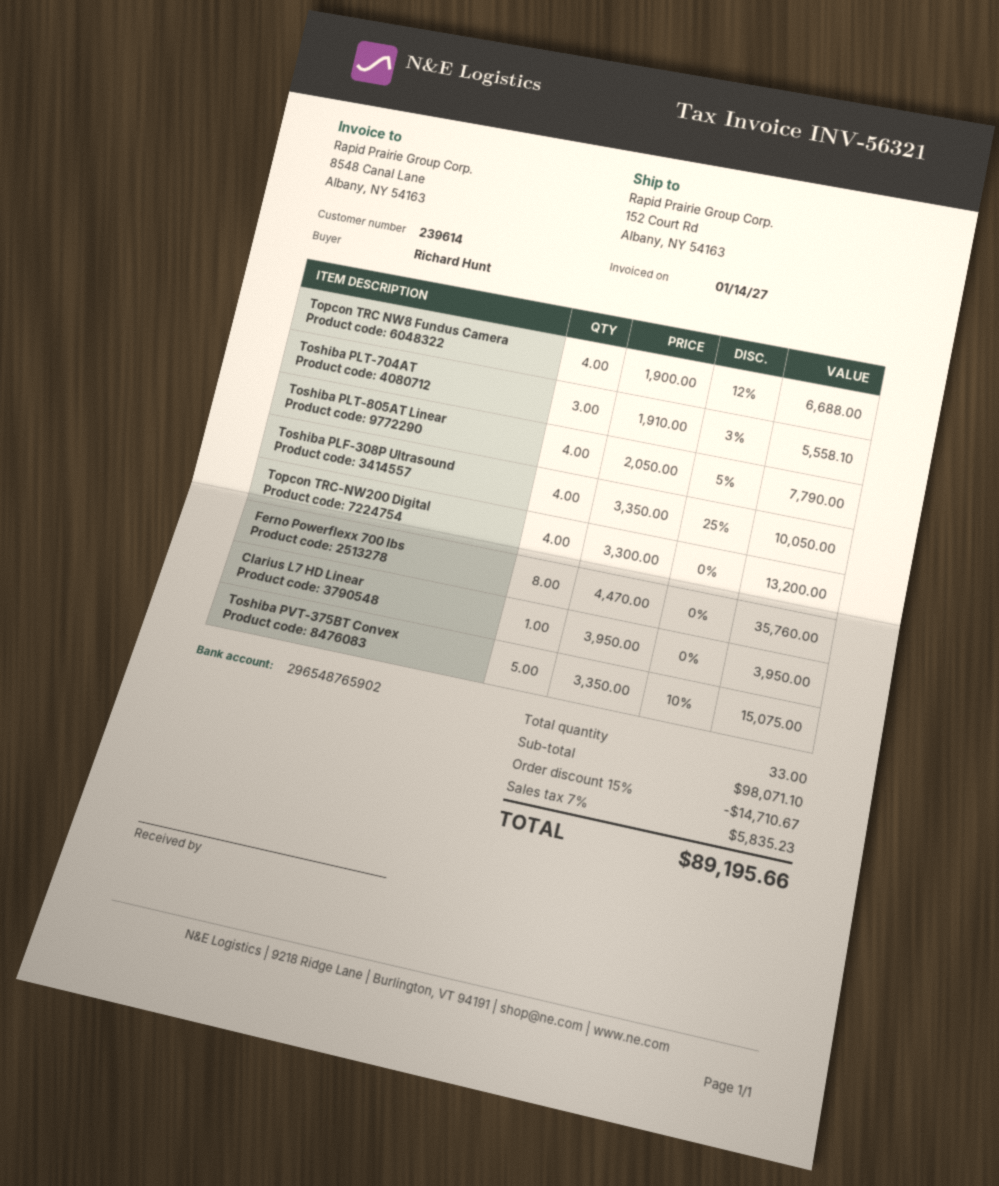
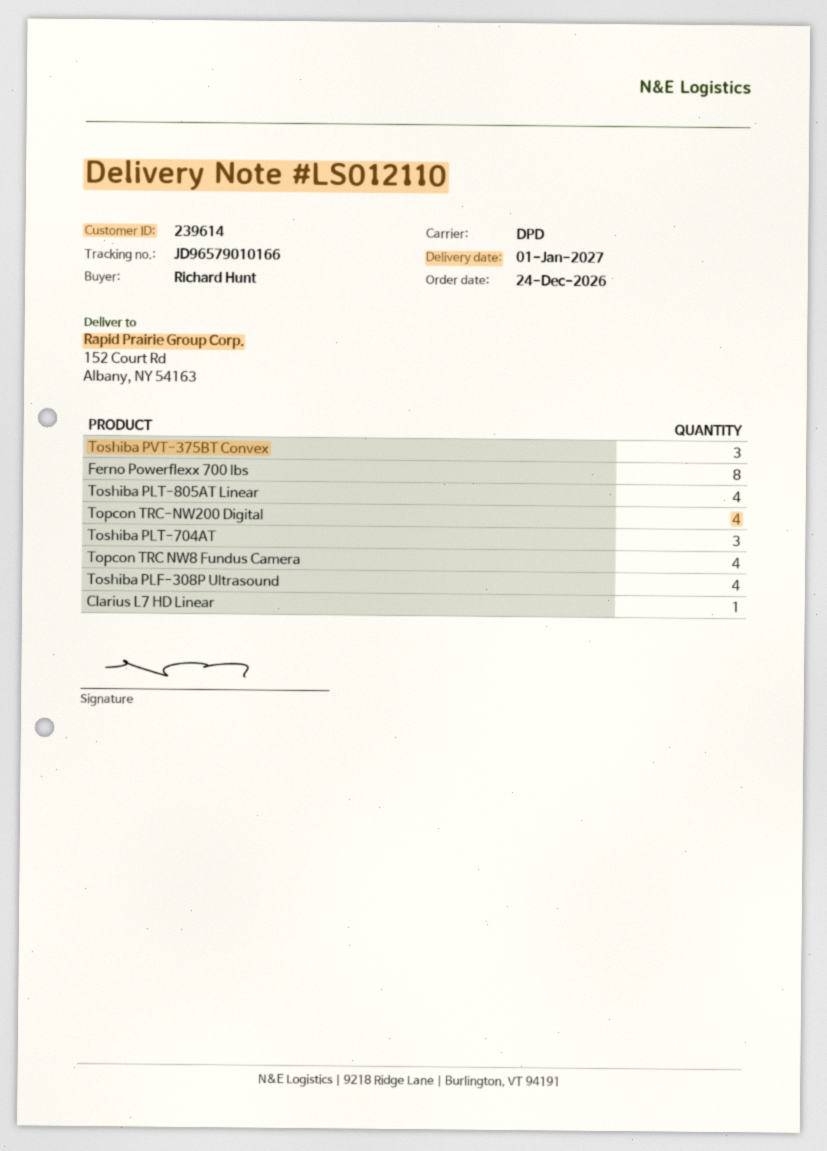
Toshiba PVT-375BT Convex: 5 -> 3

